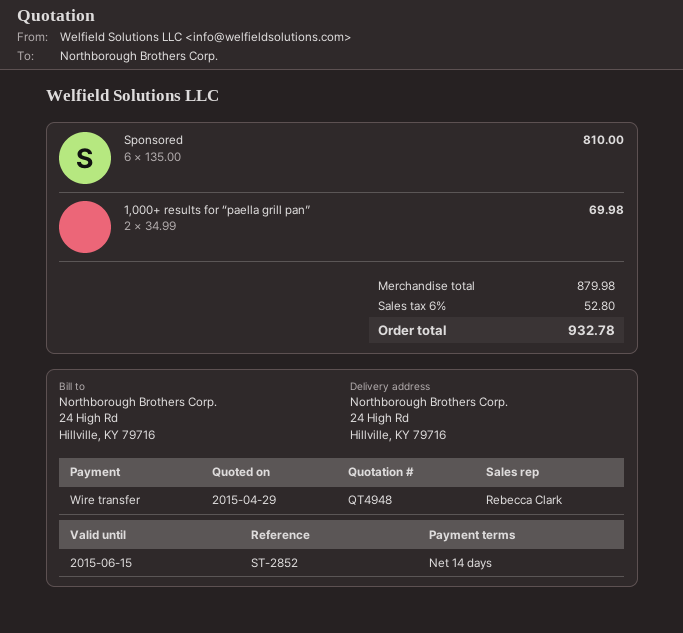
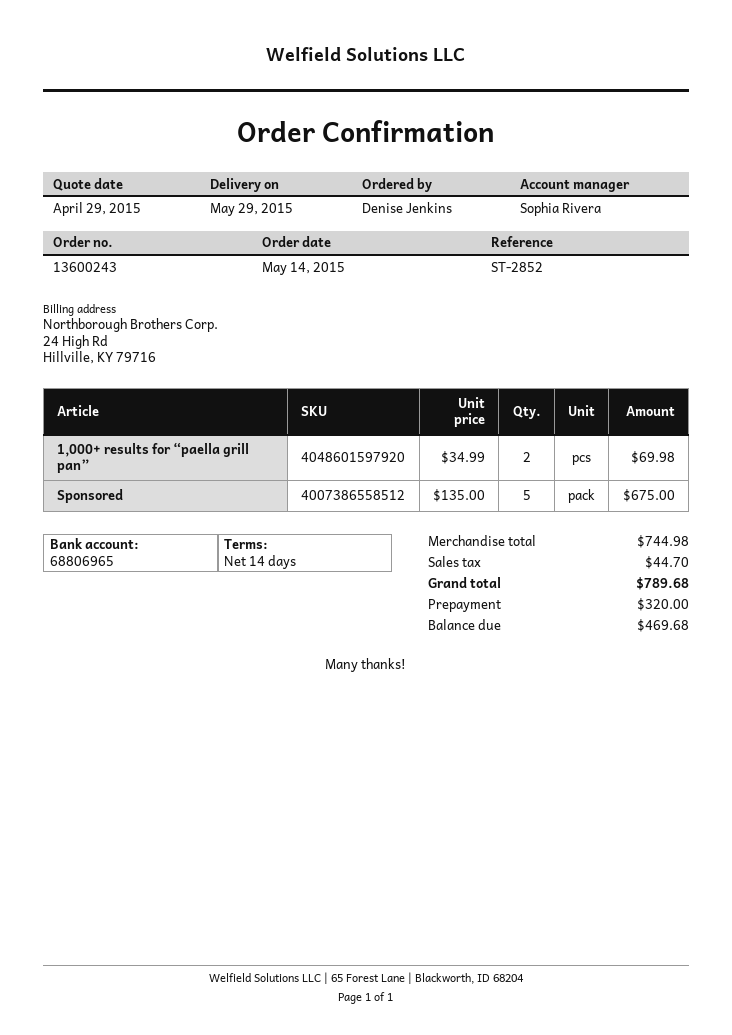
sales rep: Rebecca Clark -> Sophia Rivera
Sponsored: 6 x 135.00 = 810.00 -> 5 x 135.00 = 675.00
subtotal: 879.98 -> 744.98
tax: 52.80 -> 44.70
total: 932.78 -> 789.68

